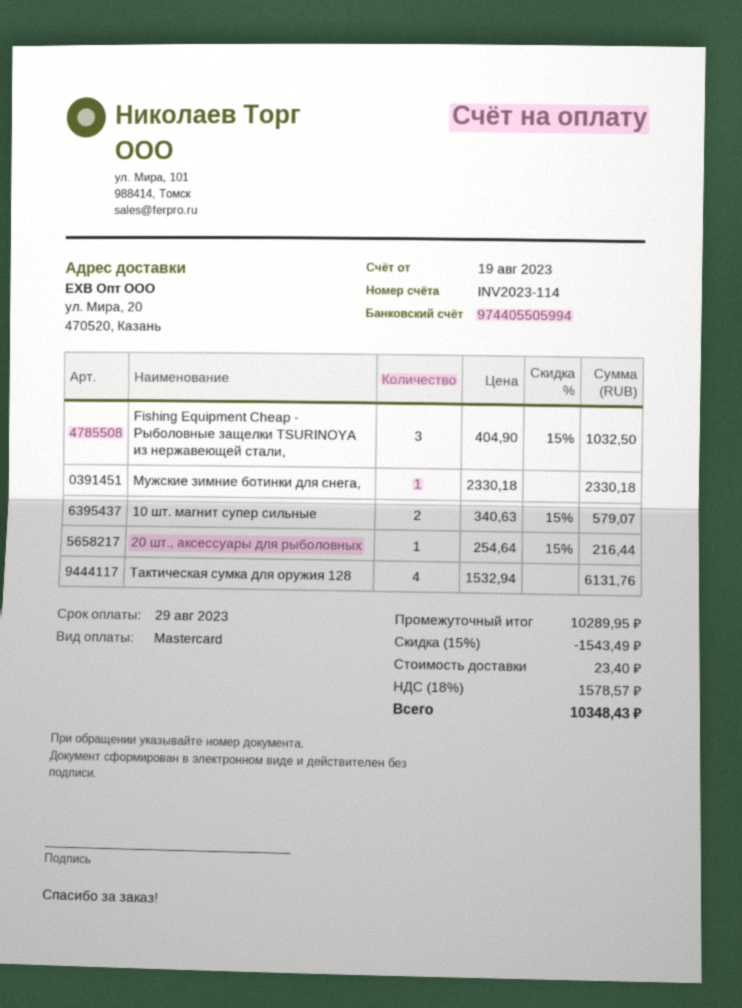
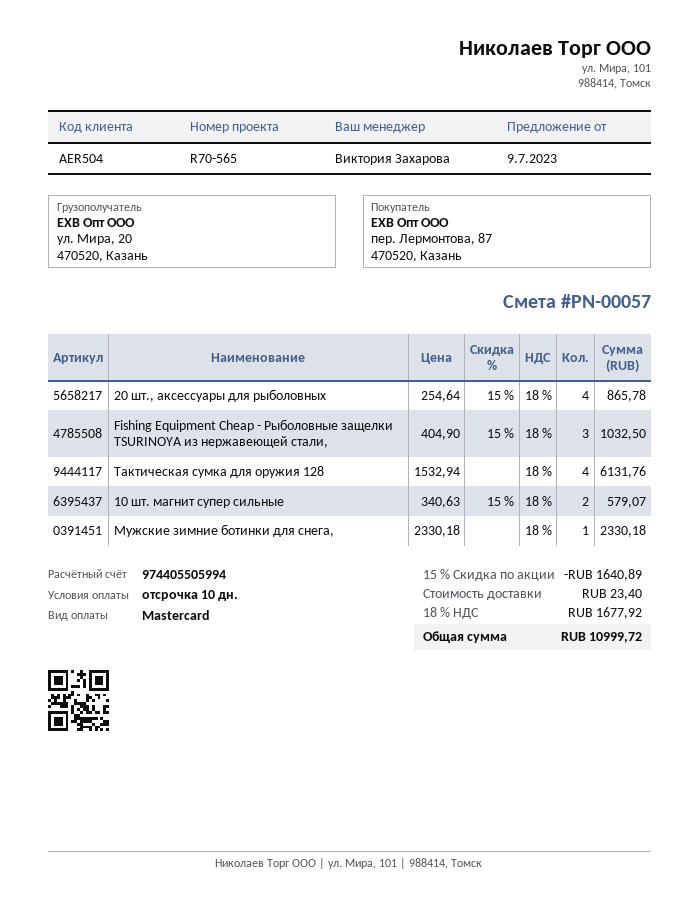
20 шт., аксессуары для рыболовных: 1 x 254.64 - 15% = 216.44 -> 4 x 254.64 - 15% = 865.78
discount: 15% = 1543.49 -> 15% = 1640.89
tax: 18% = 1578.57 -> 18% = 1677.92
total: 10348.43 -> 10999.72

